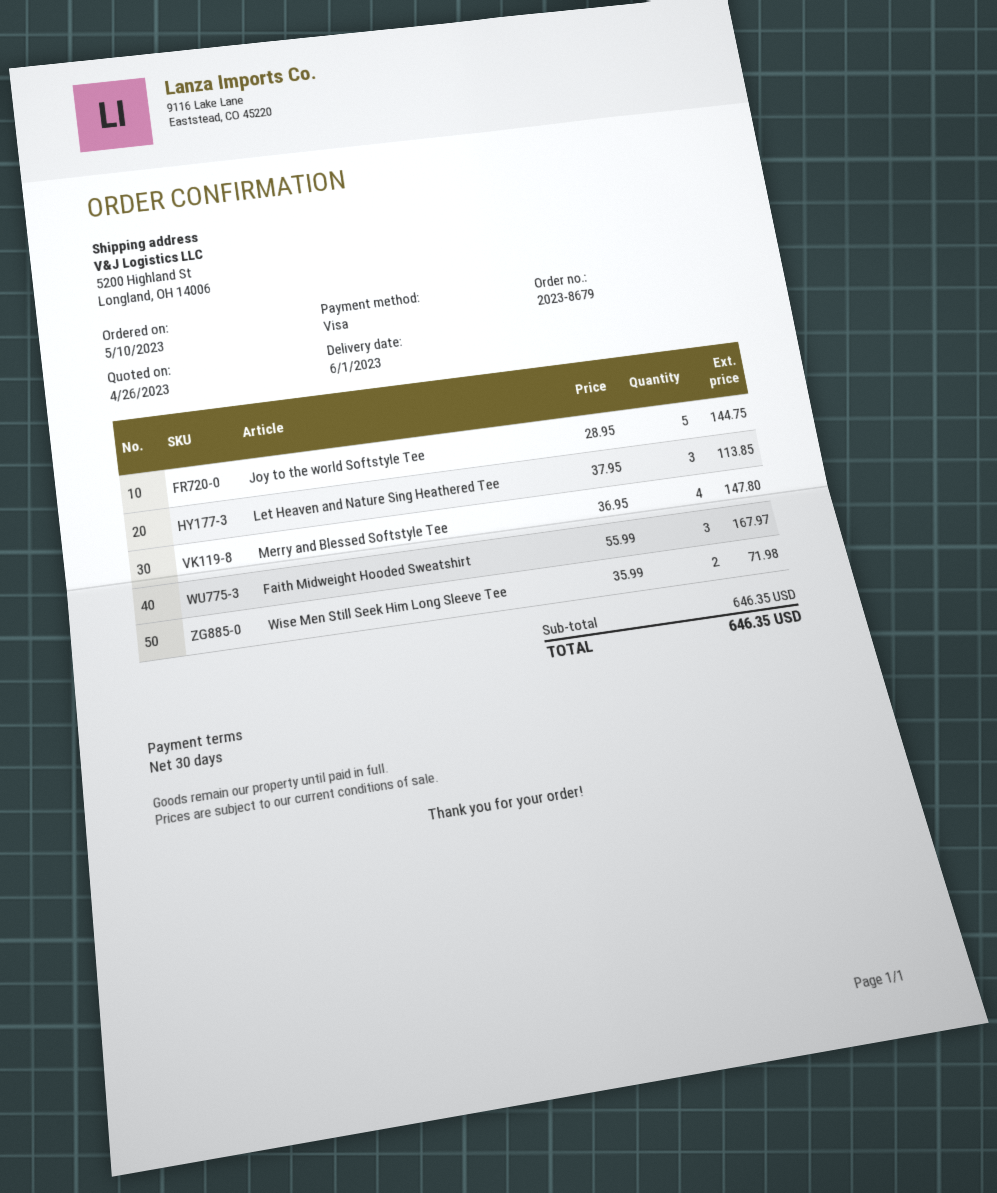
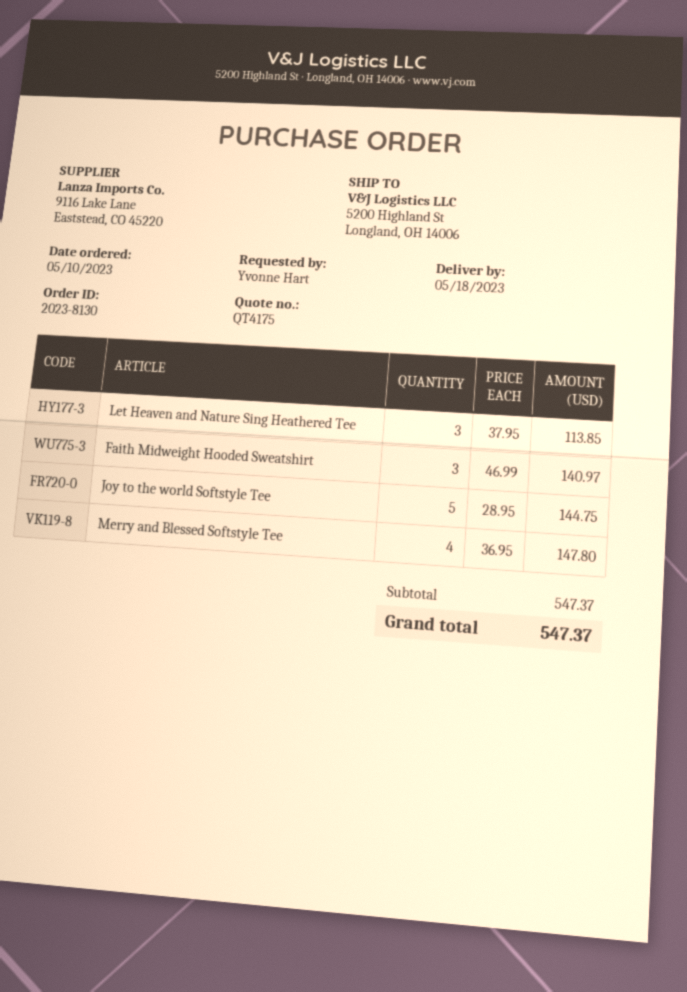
order number: 2023-8679 -> 2023-8130
delivery date: 2023-06-01 -> 2023-05-18
Faith Midweight Hooded Sweatshirt: 3 x 55.99 = 167.97 -> 3 x 46.99 = 140.97
Wise Men Still Seek Him Long Sleeve Tee: 2 x 35.99 = 71.98 -> none
subtotal: 646.35 -> 547.37
total: 646.35 -> 547.37

